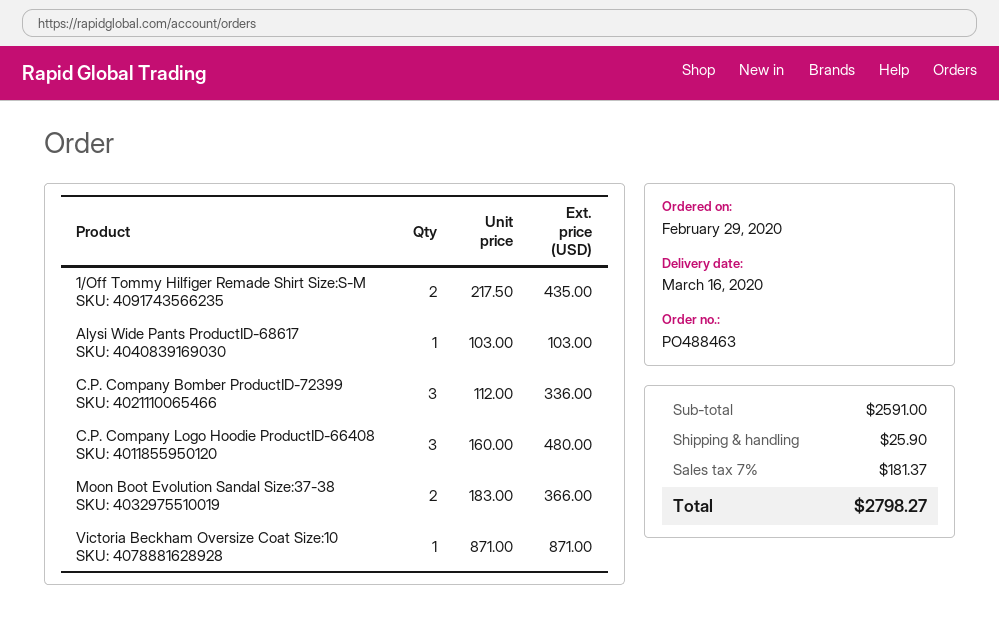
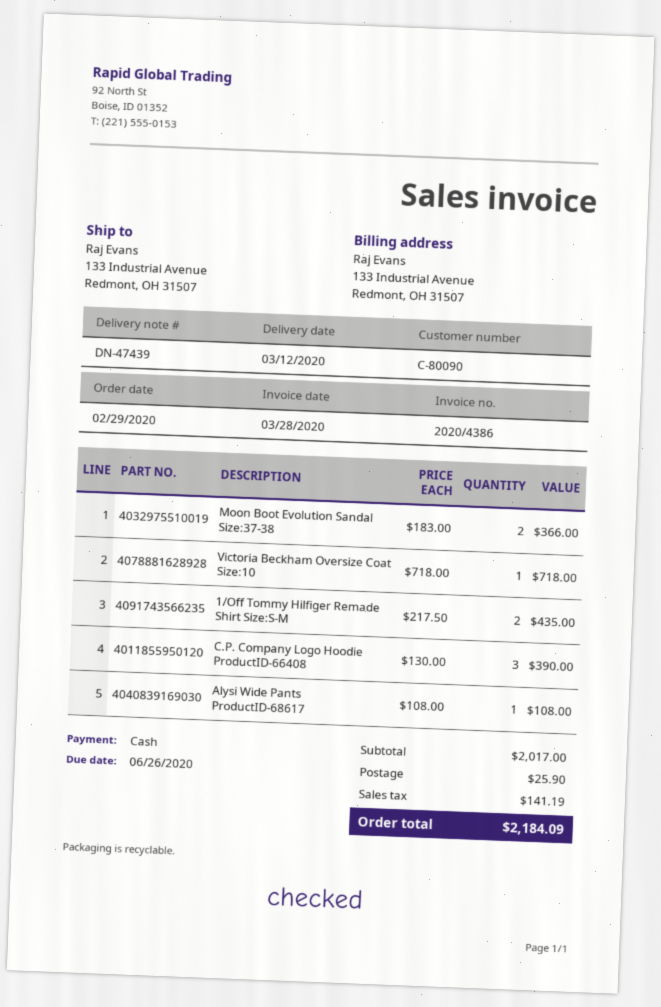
delivery date: 2020-03-16 -> 2020-03-12
Alysi Wide Pants ProductID-68617: 1 x 103.00 = 103.00 -> 1 x 108.00 = 108.00
C.P. Company Bomber ProductID-72399: 3 x 112.00 = 336.00 -> none
C.P. Company Logo Hoodie ProductID-66408: 3 x 160.00 = 480.00 -> 3 x 130.00 = 390.00
Victoria Beckham Oversize Coat Size:10: 1 x 871.00 = 871.00 -> 1 x 718.00 = 718.00
subtotal: 2591.00 -> 2017.00
tax: 181.37 -> 141.19
total: 2798.27 -> 2184.09

